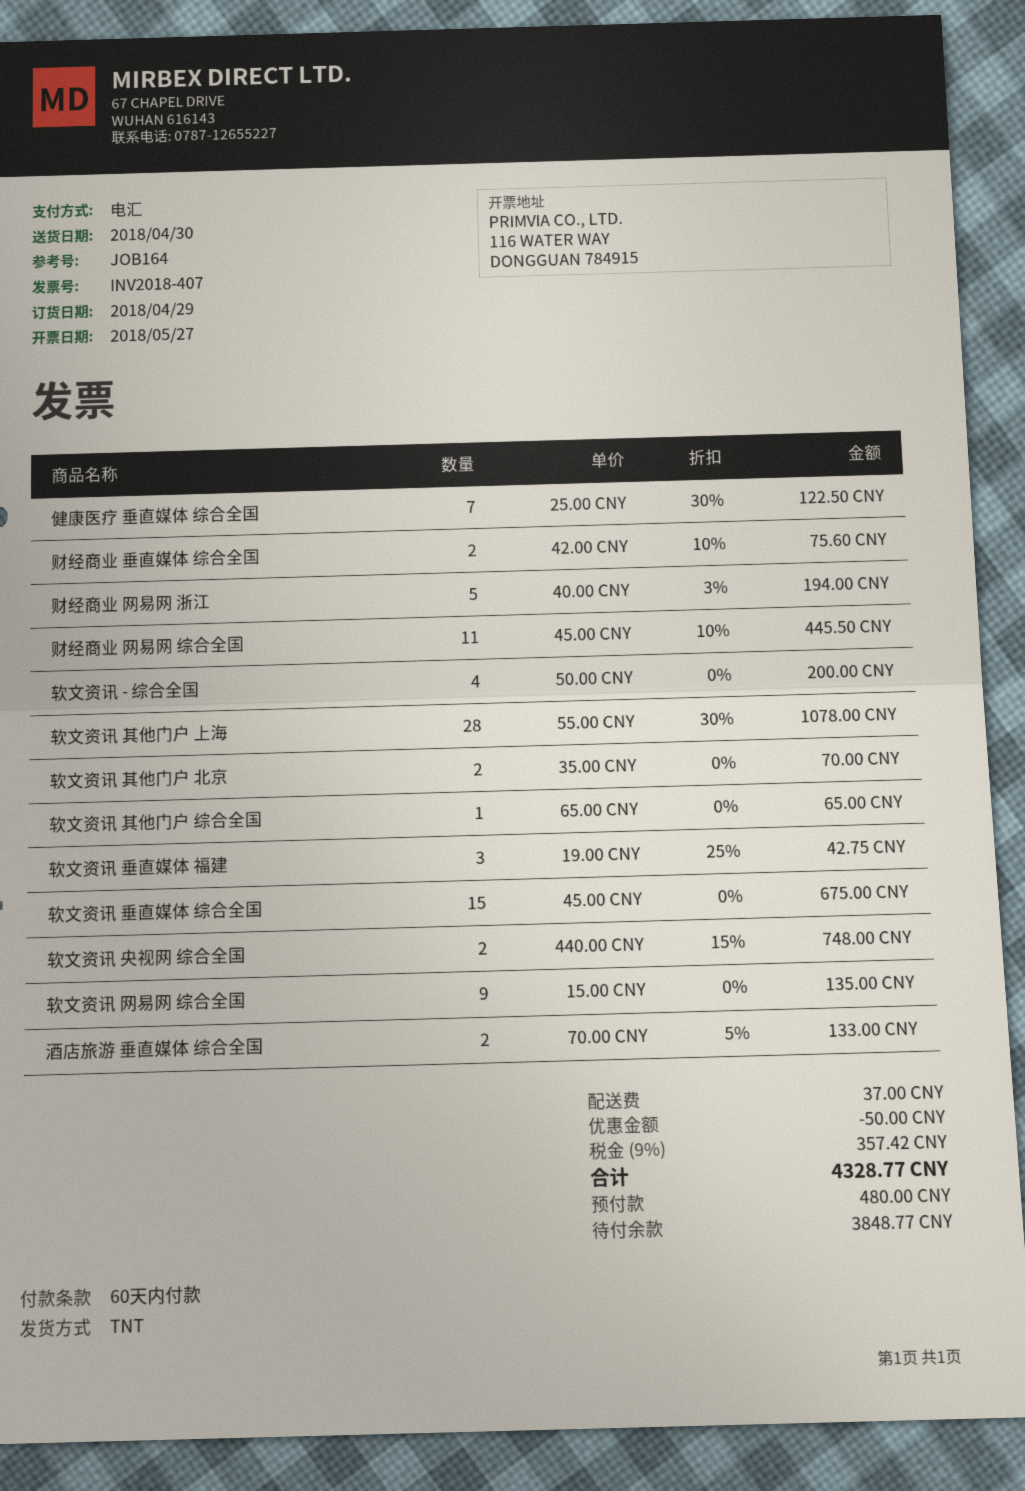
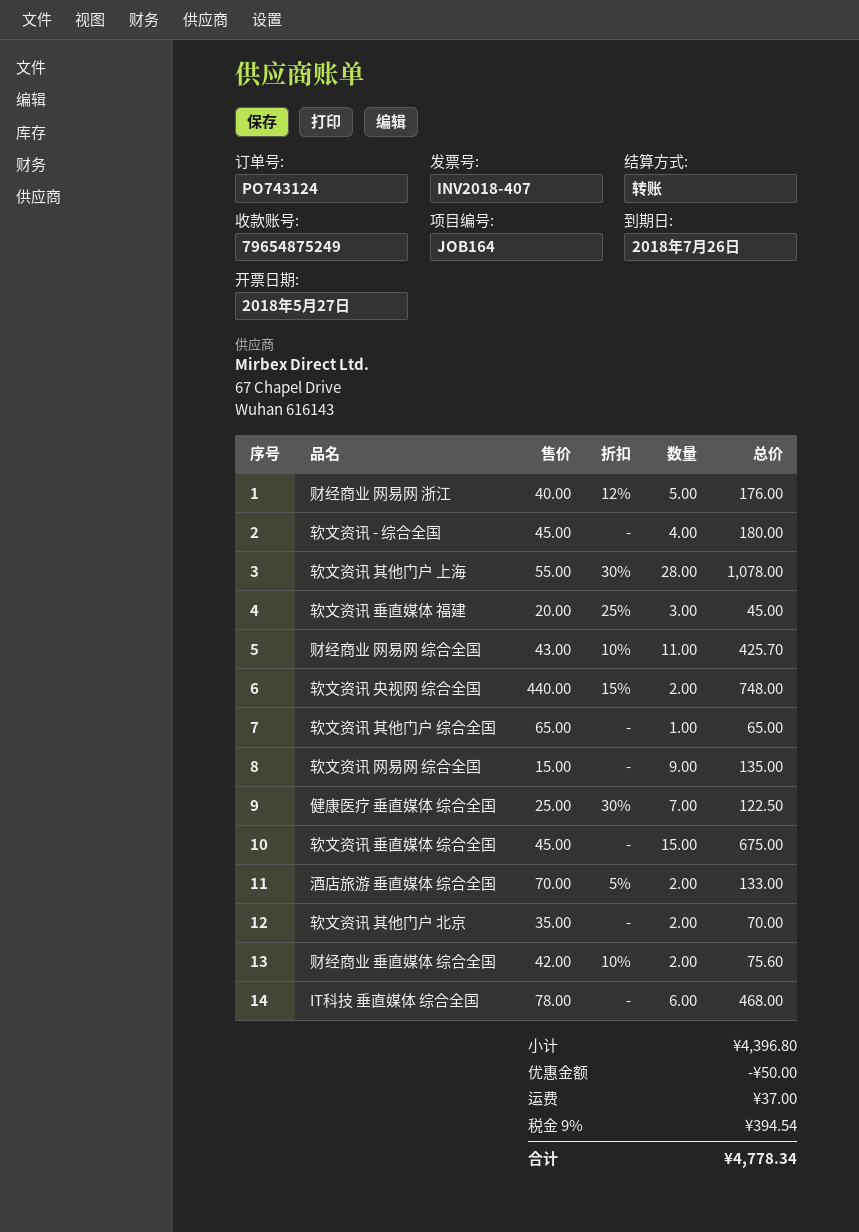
财经商业 网易网 浙江: 5 x 40.00 - 3% = 194.00 -> 5 x 40.00 - 12% = 176.00
财经商业 网易网 综合全国: 11 x 45.00 - 10% = 445.50 -> 11 x 43.00 - 10% = 425.70
软文资讯 - 综合全国: 4 x 50.00 = 200.00 -> 4 x 45.00 = 180.00
软文资讯 垂直媒体 福建: 3 x 19.00 - 25% = 42.75 -> 3 x 20.00 - 25% = 45.00
IT科技 垂直媒体 综合全国: none -> 6 x 78.00 = 468.00
tax: 9% = 357.42 -> 9% = 394.54
total: 4328.77 -> 4778.34

